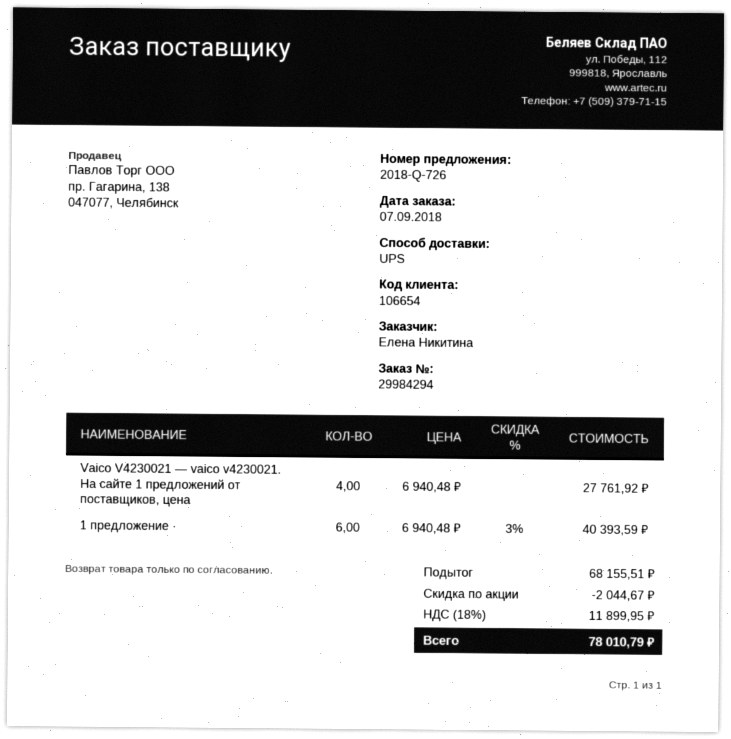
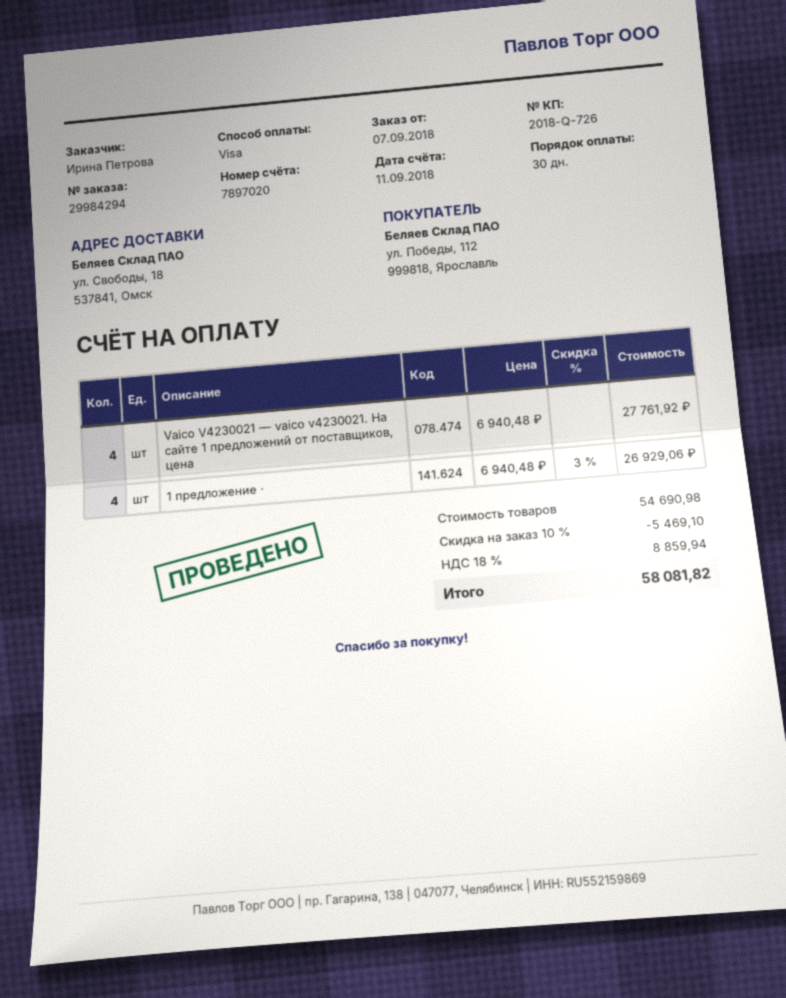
ordered by: Елена Никитина -> Ирина Петрова
1 предложение ·: 6 x 6940.48 - 3% = 40393.59 -> 4 x 6940.48 - 3% = 26929.06
subtotal: 68155.51 -> 54690.98
discount: 2044.67 -> 5469.10
tax: 18% = 11899.95 -> 18% = 8859.94
total: 78010.79 -> 58081.82

